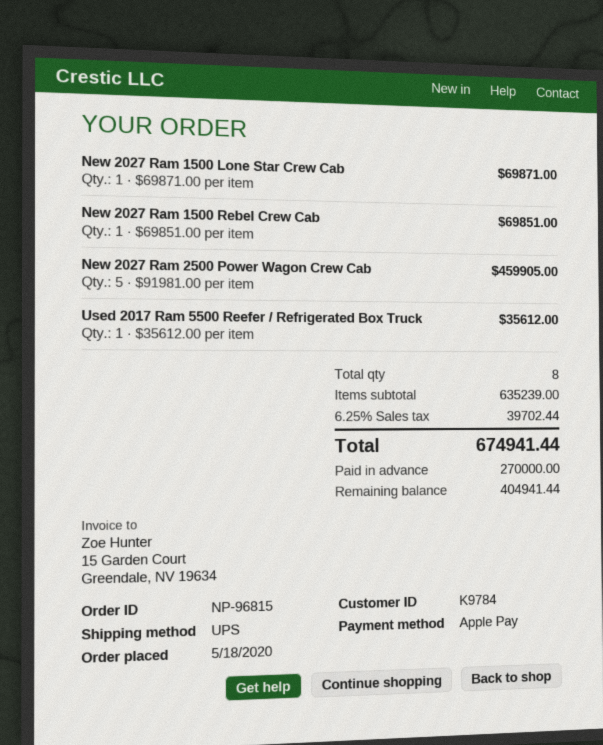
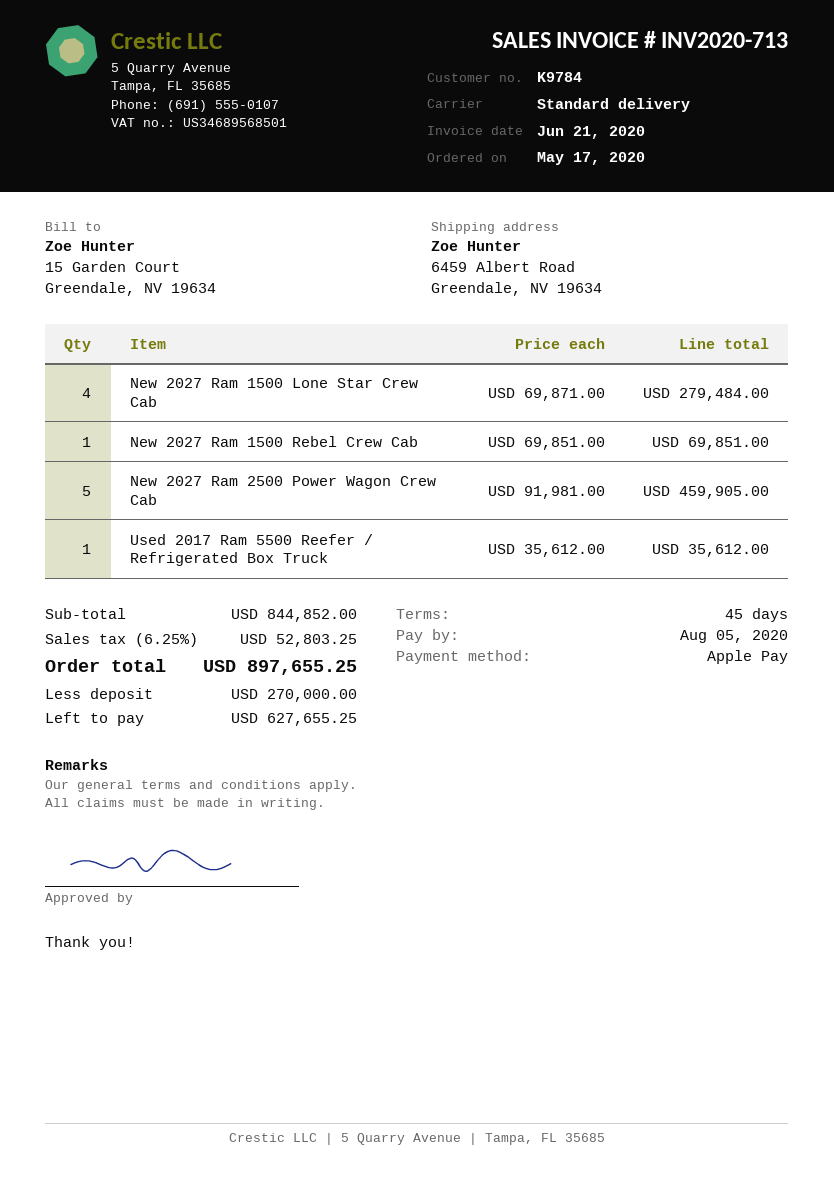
order date: 2020-05-18 -> 2020-05-17
shipping method: UPS -> standard
New 2027 Ram 1500 Lone Star Crew Cab: 1 x 69871.00 = 69871.00 -> 4 x 69871.00 = 279484.00
subtotal: 635239.00 -> 844852.00
tax: 6.25% = 39702.44 -> 6.25% = 52803.25
total: 674941.44 -> 897655.25
balance: 404941.44 -> 627655.25

